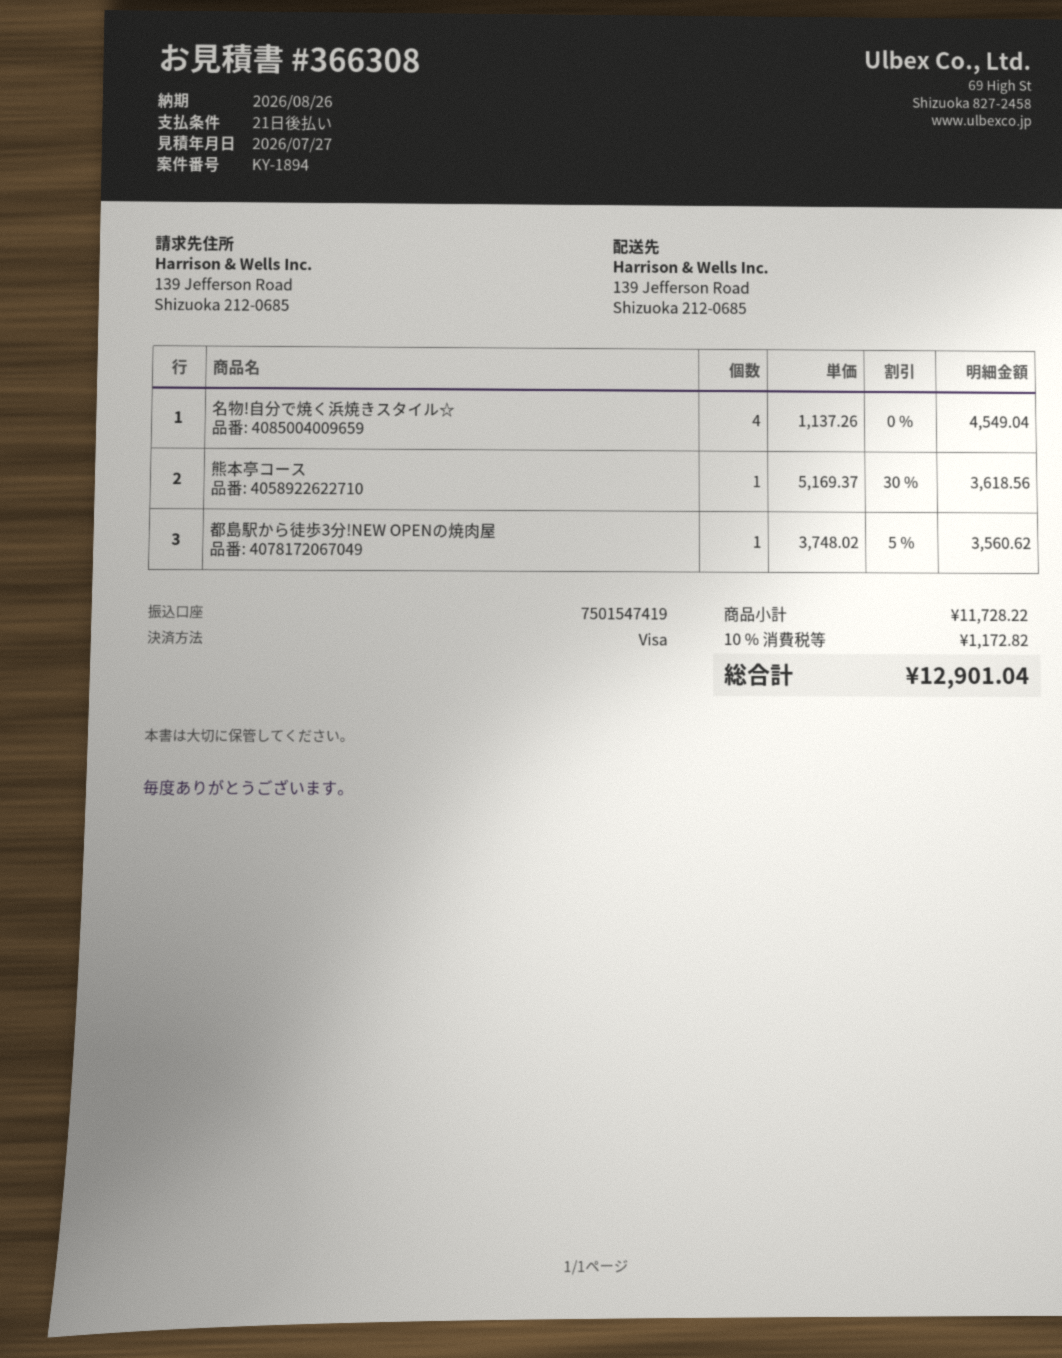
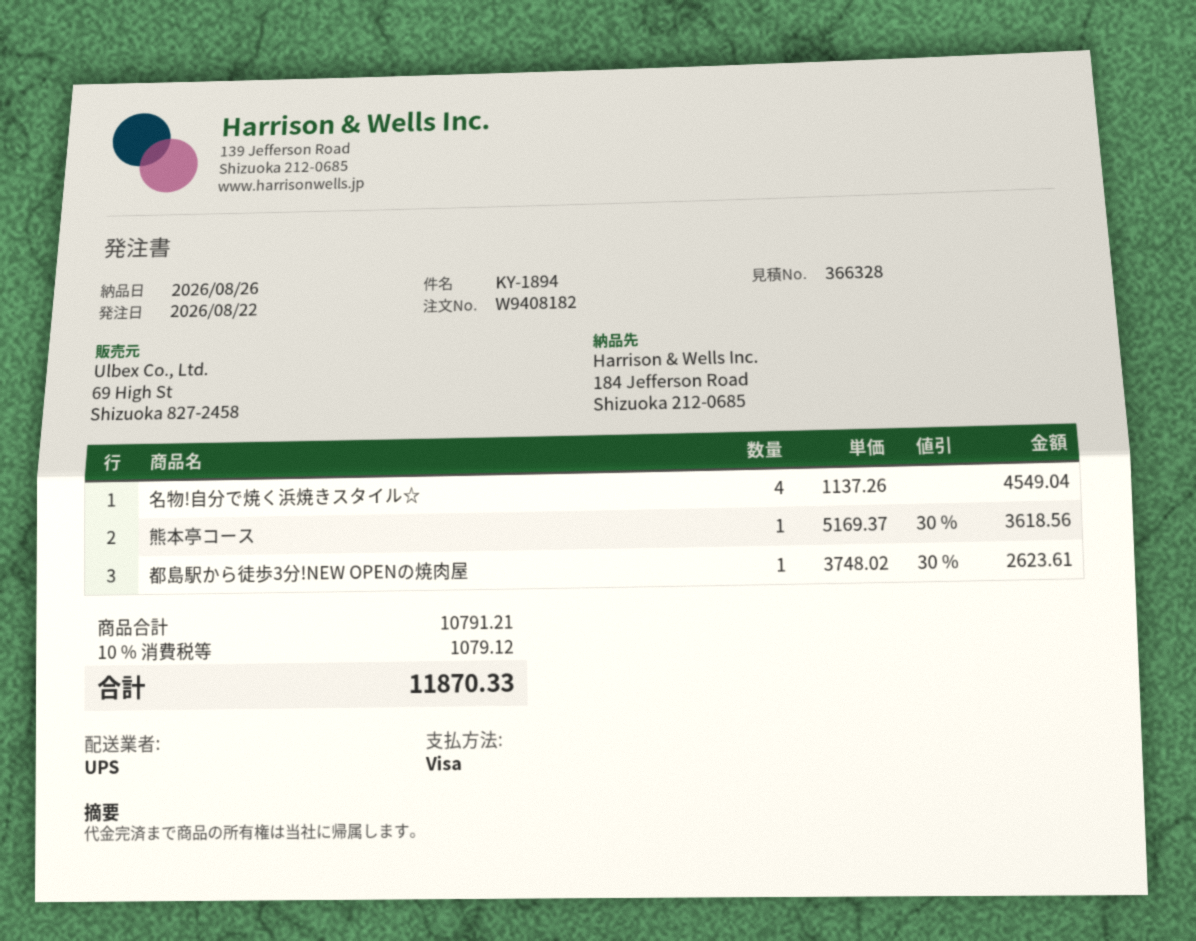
quote number: 366308 -> 366328
ship to: 139 Jefferson Road, Shizuoka 212-0685 -> 184 Jefferson Road, Shizuoka 212-0685
都島駅から徒歩3分!NEW OPENの焼肉屋: 1 x 3748.02 - 5% = 3560.62 -> 1 x 3748.02 - 30% = 2623.61
subtotal: 11728.22 -> 10791.21
tax: 10% = 1172.82 -> 10% = 1079.12
total: 12901.04 -> 11870.33

